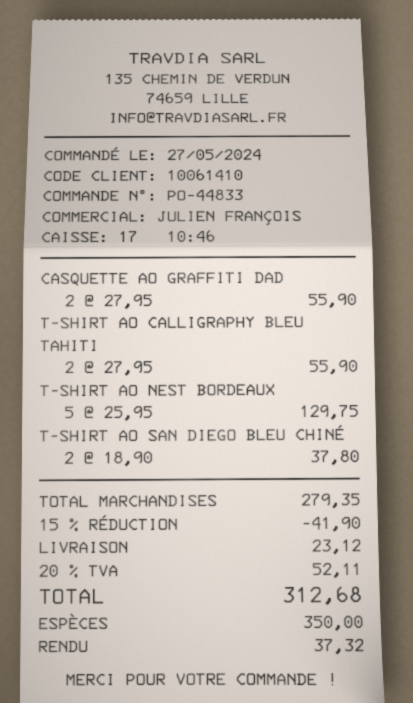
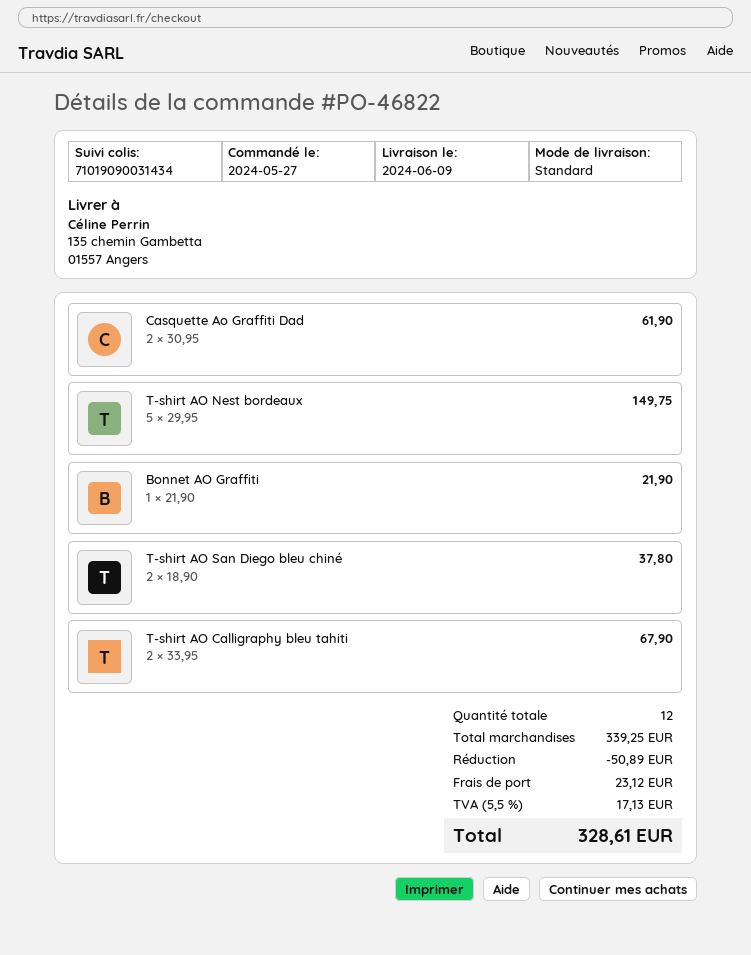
order number: PO-44833 -> PO-46822
CASQUETTE AO GRAFFITI DAD: 2 x 27.95 = 55.90 -> 2 x 30.95 = 61.90
T-SHIRT AO CALLIGRAPHY BLEU TAHITI: 2 x 27.95 = 55.90 -> 2 x 33.95 = 67.90
T-SHIRT AO NEST BORDEAUX: 5 x 25.95 = 129.75 -> 5 x 29.95 = 149.75
Bonnet AO Graffiti: none -> 1 x 21.90 = 21.90
subtotal: 279.35 -> 339.25
discount: 41.90 -> 50.89
tax: 20% = 52.11 -> 5.5% = 17.13
total: 312.68 -> 328.61

